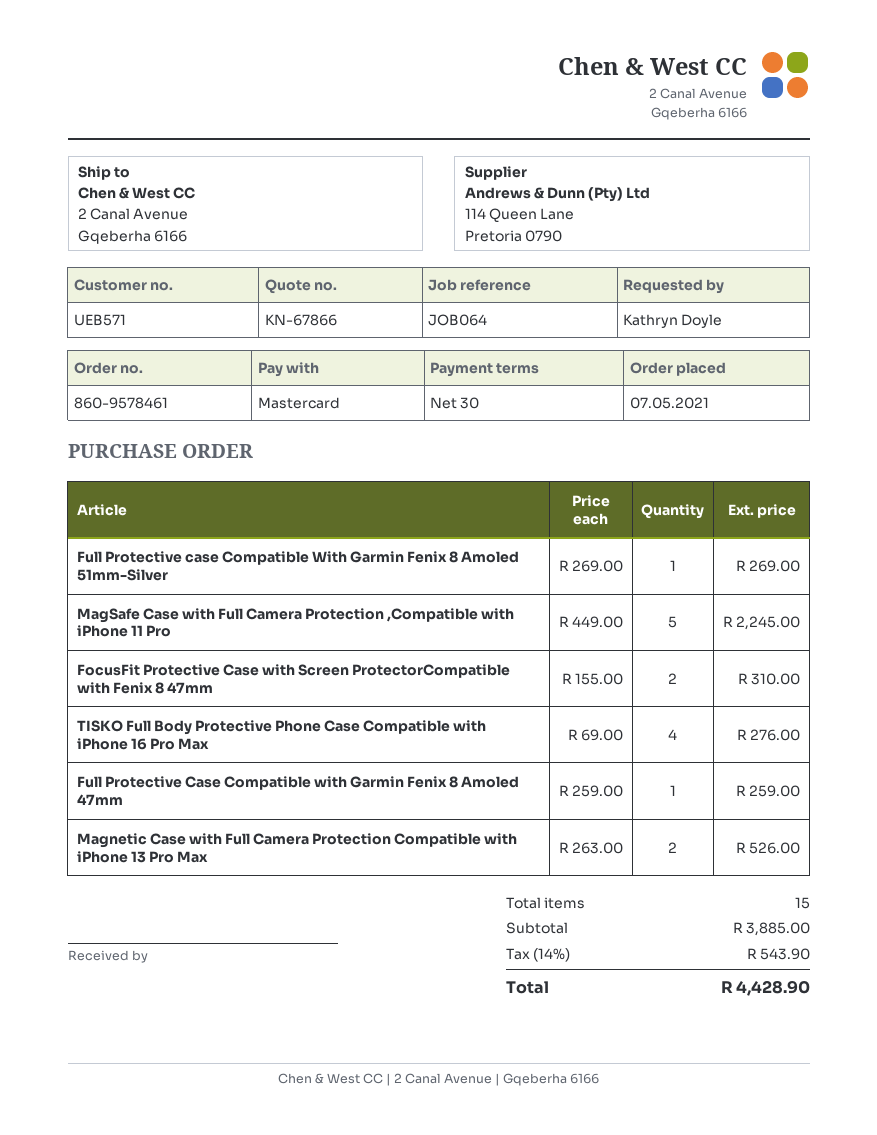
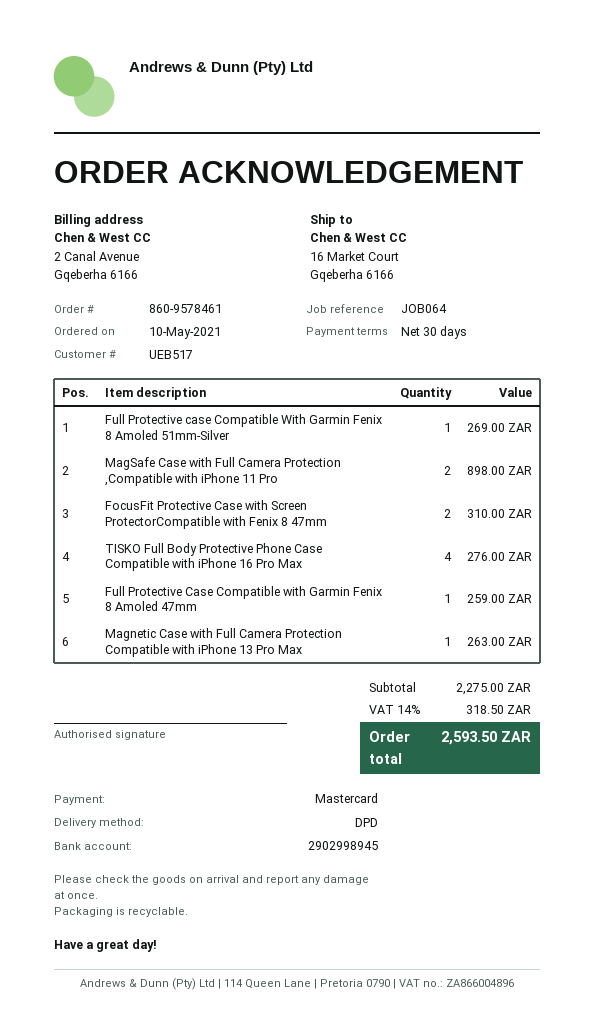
order date: 2021-05-07 -> 2021-05-10
customer number: UEB571 -> UEB517
ship to: 2 Canal Avenue, Gqeberha 6166 -> 16 Market Court, Gqeberha 6166
MagSafe Case with Full Camera Protection ,Compatible with iPhone 11 Pro: 5 for 2245.00 -> 2 for 898.00
Magnetic Case with Full Camera Protection Compatible with iPhone 13 Pro Max: 2 for 526.00 -> 1 for 263.00
subtotal: 3885.00 -> 2275.00
tax: 14% = 543.90 -> 14% = 318.50
total: 4428.90 -> 2593.50

